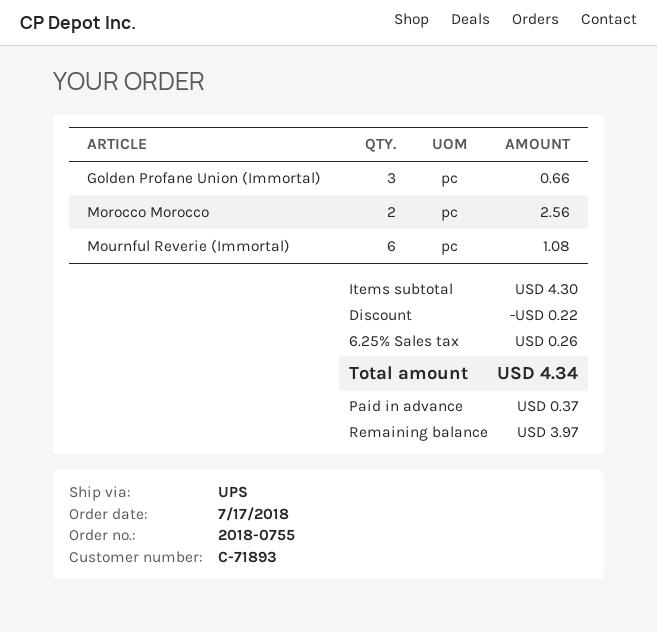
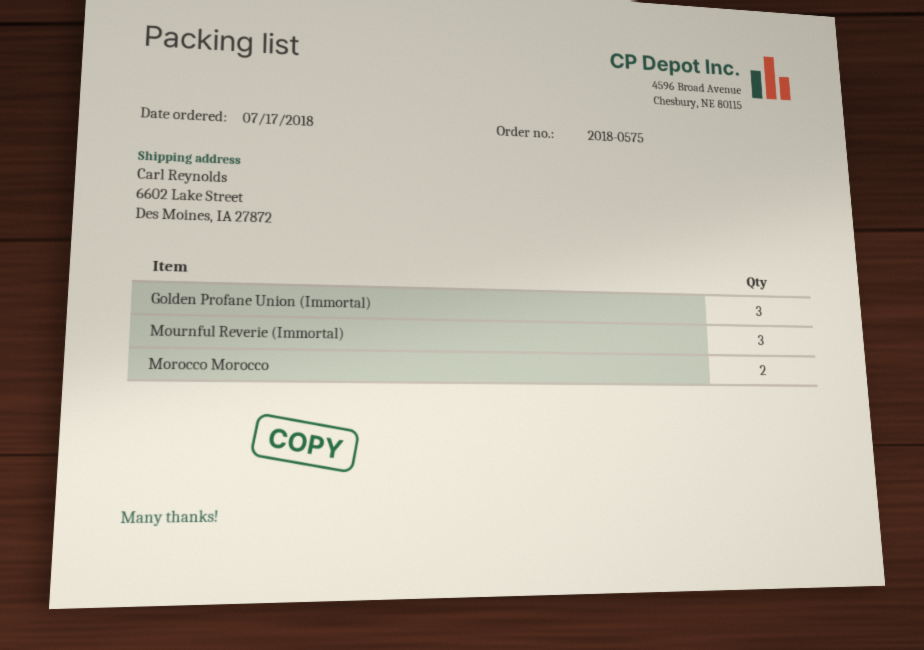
order number: 2018-0755 -> 2018-0575
Mournful Reverie (Immortal): 6 -> 3

